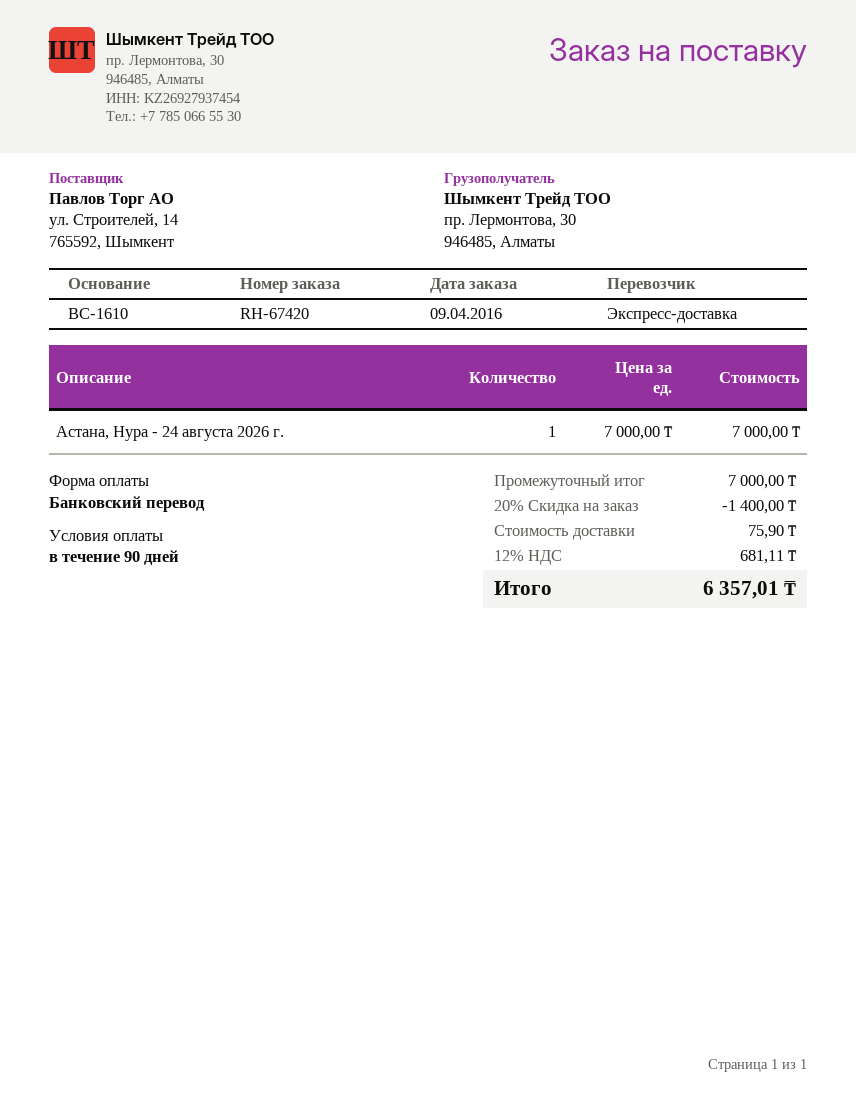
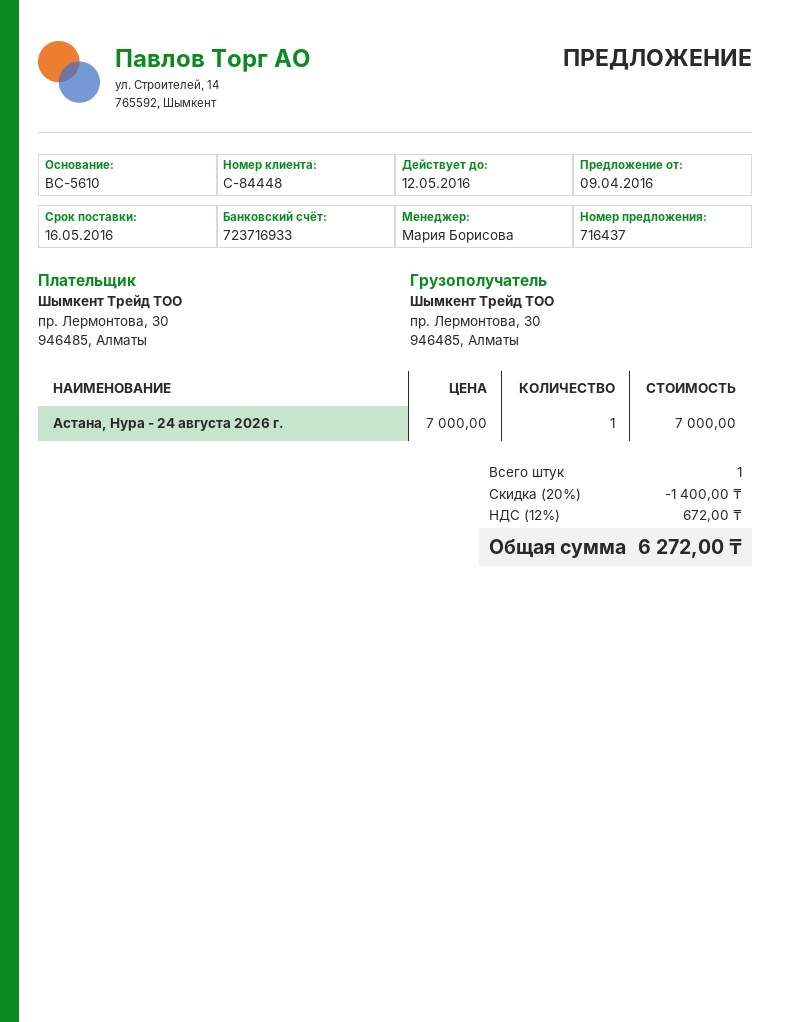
reference: BC-1610 -> BC-5610
shipping: 75.90 -> none
tax: 12% = 681.11 -> 12% = 672.00
total: 6357.01 -> 6272.00

